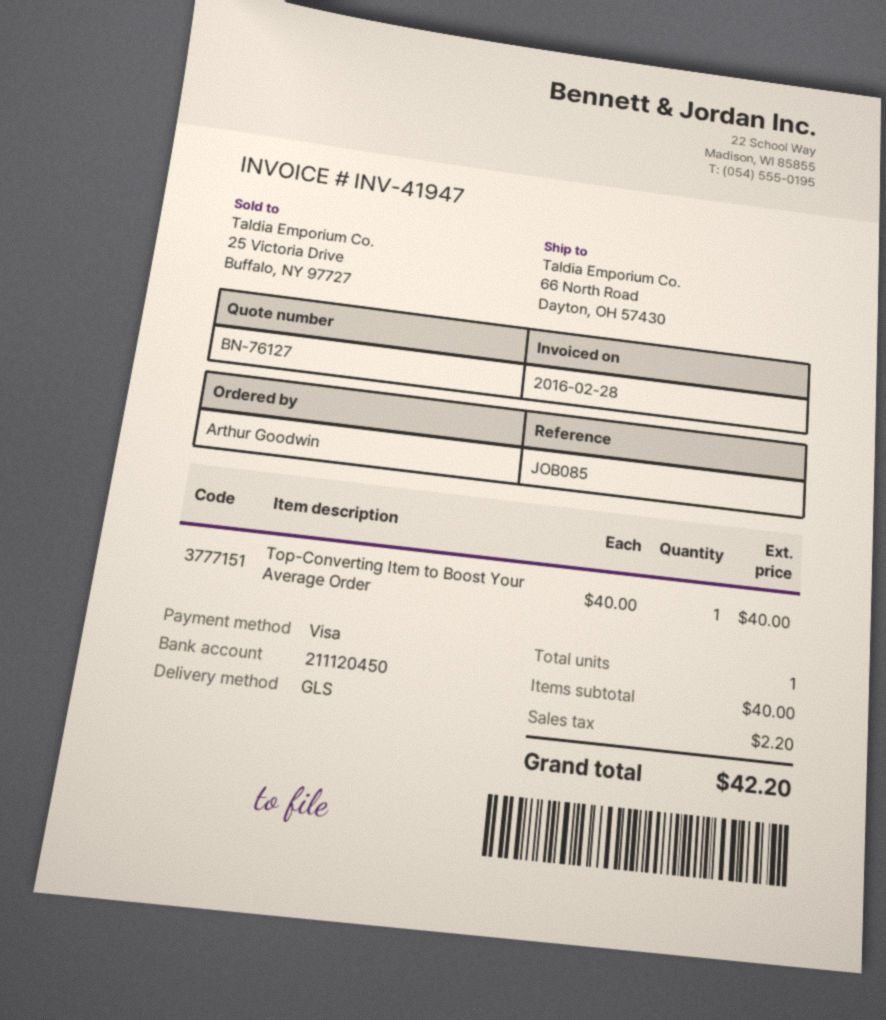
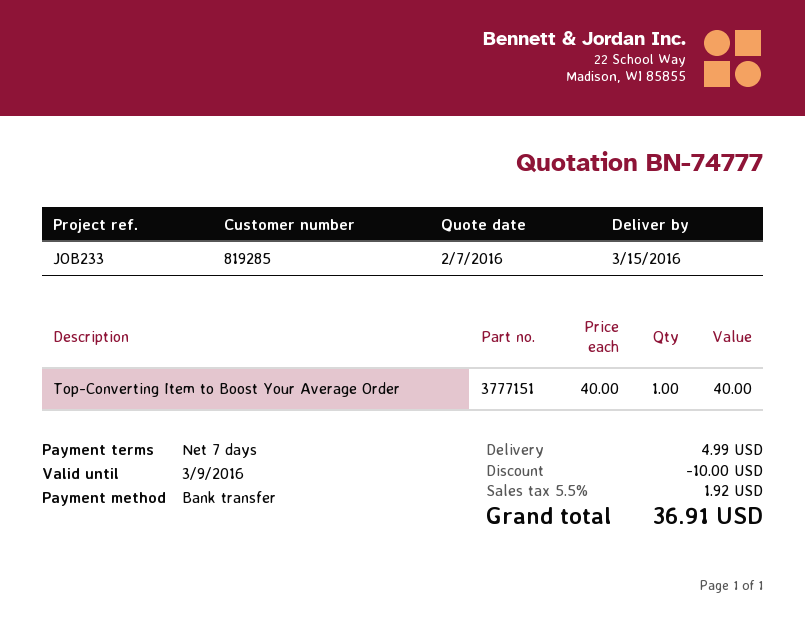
quote number: BN-76127 -> BN-74777
reference: JOB085 -> JOB233
payment method: Visa -> bank transfer
discount: none -> 10.00
shipping: none -> 4.99
tax: 2.20 -> 1.92
total: 42.20 -> 36.91

